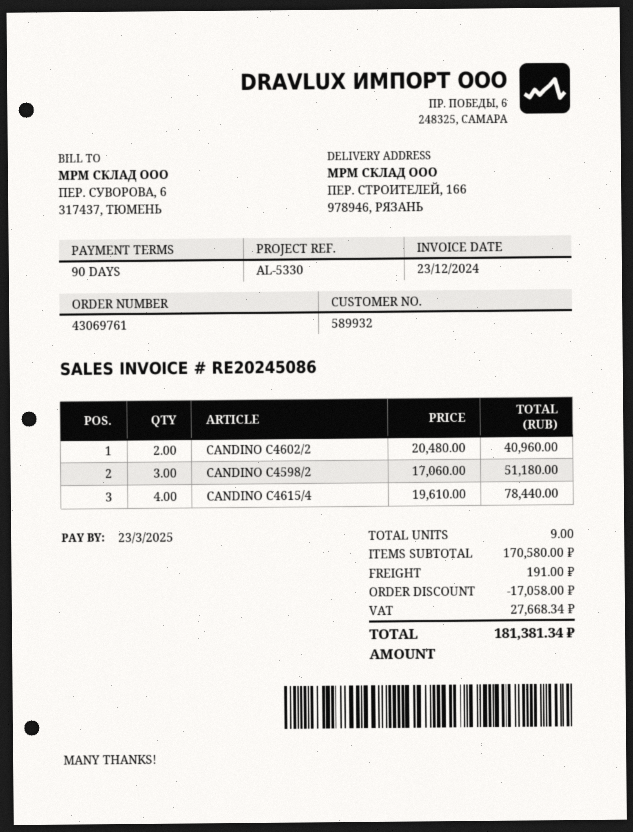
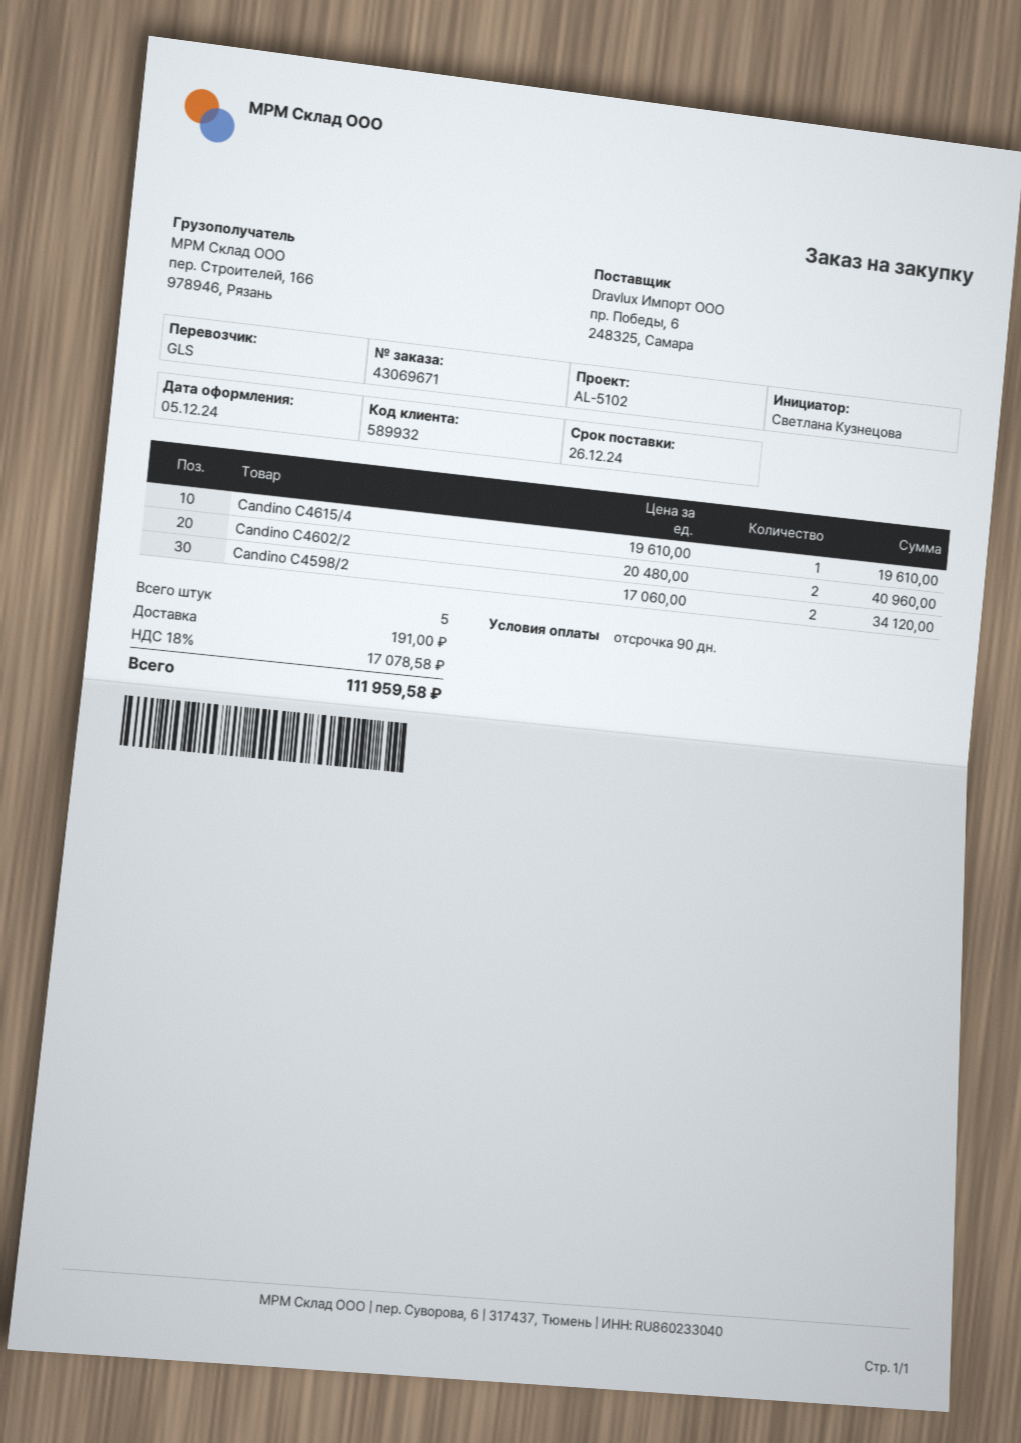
order number: 43069761 -> 43069671
reference: AL-5330 -> AL-5102
CANDINO C4598/2: 3 x 17060.00 = 51180.00 -> 2 x 17060.00 = 34120.00
CANDINO C4615/4: 4 x 19610.00 = 78440.00 -> 1 x 19610.00 = 19610.00
total quantity: 9 -> 5
discount: 17058.00 -> none
tax: 27668.34 -> 17078.58
total: 181381.34 -> 111959.58

